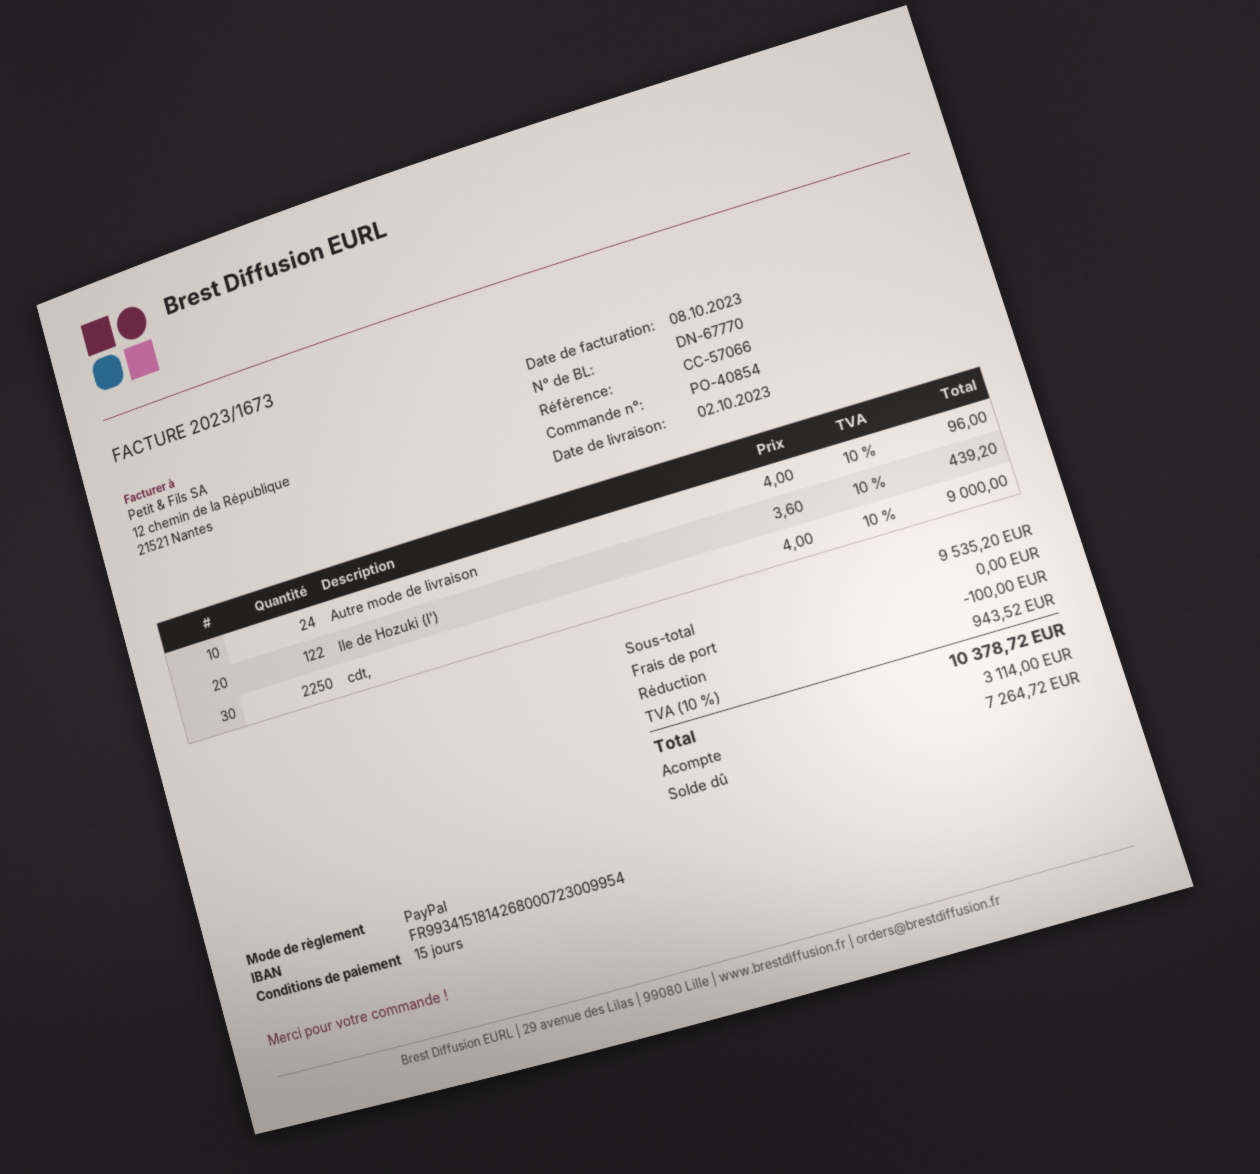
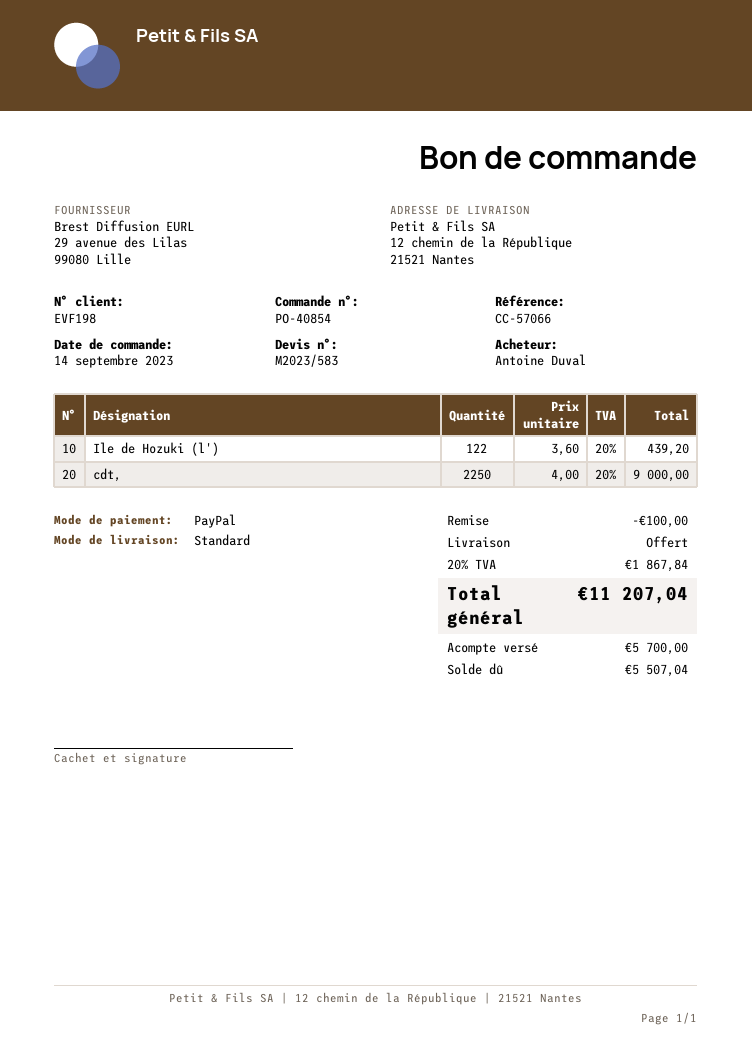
Autre mode de livraison: 24 x 4.00 = 96.00 -> none
tax: 10% = 943.52 -> 20% = 1867.84
total: 10378.72 -> 11207.04
deposit: 3114.00 -> 5700.00
balance: 7264.72 -> 5507.04

